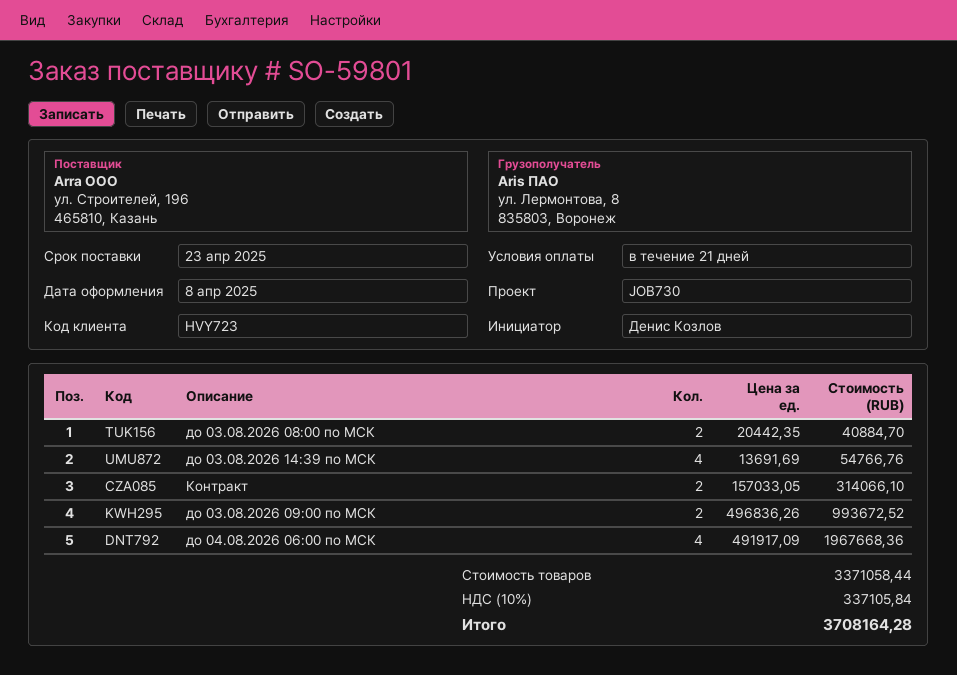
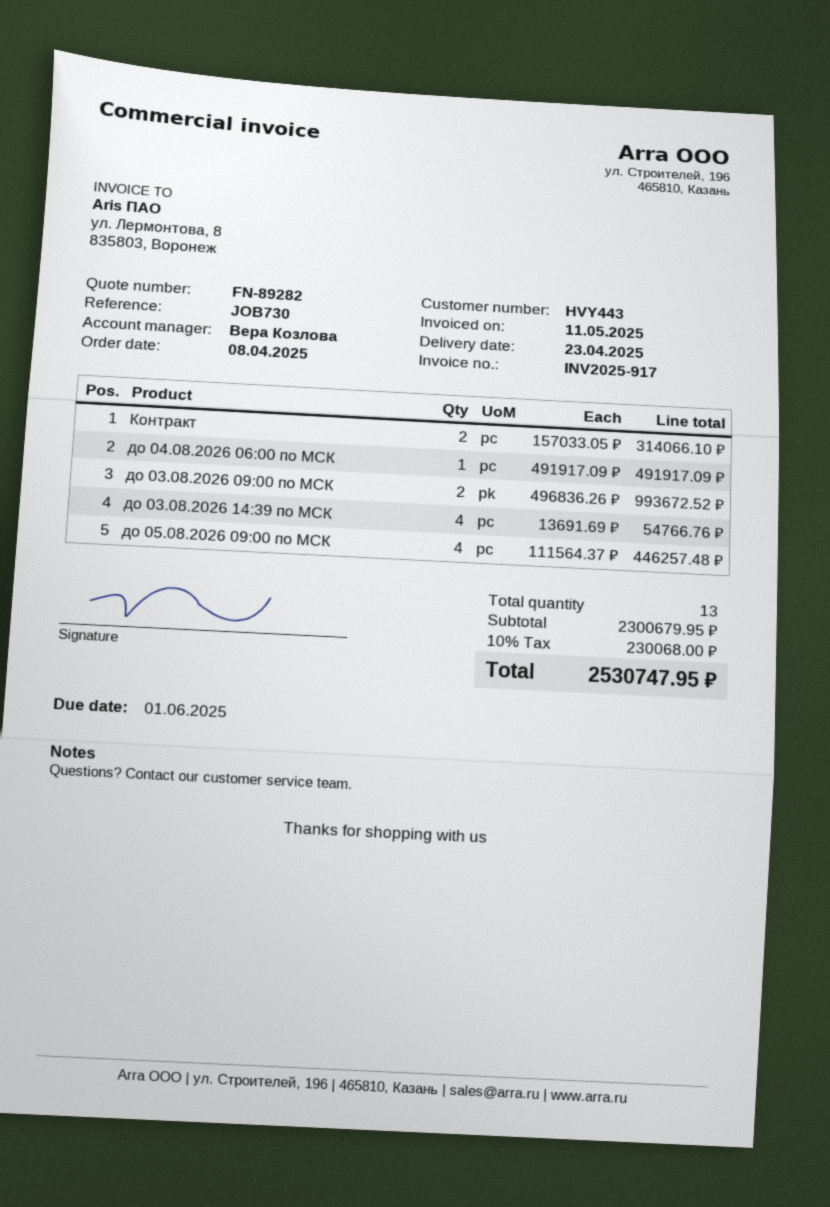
customer number: HVY723 -> HVY443
до 03.08.2026 08:00 по МСК: 2 x 20442.35 = 40884.70 -> none
до 04.08.2026 06:00 по МСК: 4 x 491917.09 = 1967668.36 -> 1 x 491917.09 = 491917.09
до 05.08.2026 09:00 по МСК: none -> 4 x 111564.37 = 446257.48
subtotal: 3371058.44 -> 2300679.95
tax: 10% = 337105.84 -> 10% = 230068.00
total: 3708164.28 -> 2530747.95

